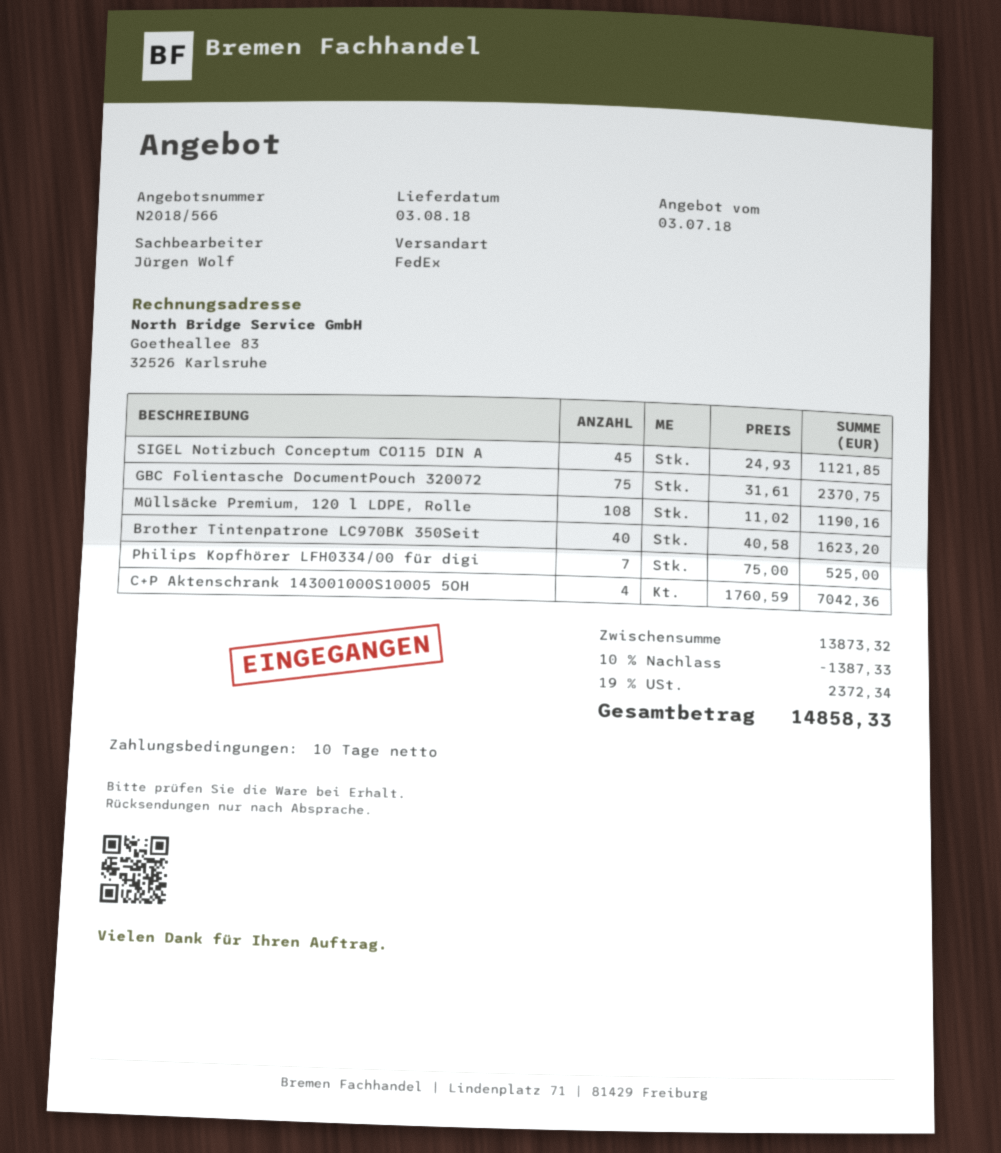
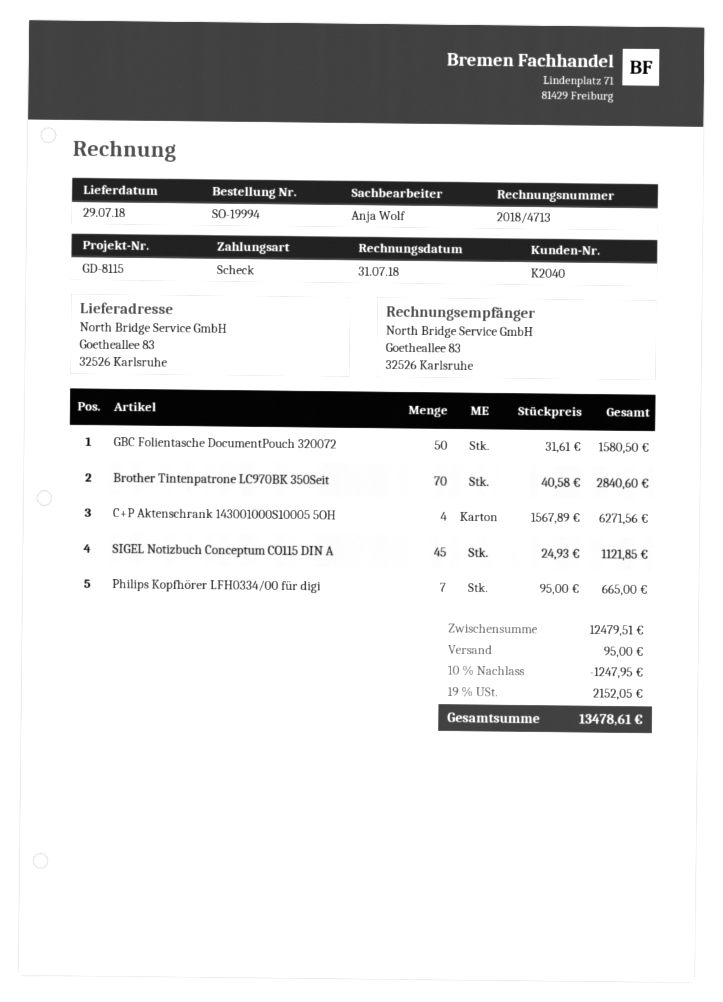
delivery date: 2018-08-03 -> 2018-07-29
sales rep: Jürgen Wolf -> Anja Wolf
GBC Folientasche DocumentPouch 320072: 75 x 31.61 = 2370.75 -> 50 x 31.61 = 1580.50
Müllsäcke Premium, 120 l LDPE, Rolle: 108 x 11.02 = 1190.16 -> none
Brother Tintenpatrone LC970BK 350Seit: 40 x 40.58 = 1623.20 -> 70 x 40.58 = 2840.60
Philips Kopfhörer LFH0334/00 für digi: 7 x 75.00 = 525.00 -> 7 x 95.00 = 665.00
C+P Aktenschrank 143001000S10005 5OH: 4 x 1760.59 = 7042.36 -> 4 x 1567.89 = 6271.56
subtotal: 13873.32 -> 12479.51
discount: 10% = 1387.33 -> 10% = 1247.95
shipping: none -> 95.00
tax: 19% = 2372.34 -> 19% = 2152.05
total: 14858.33 -> 13478.61

